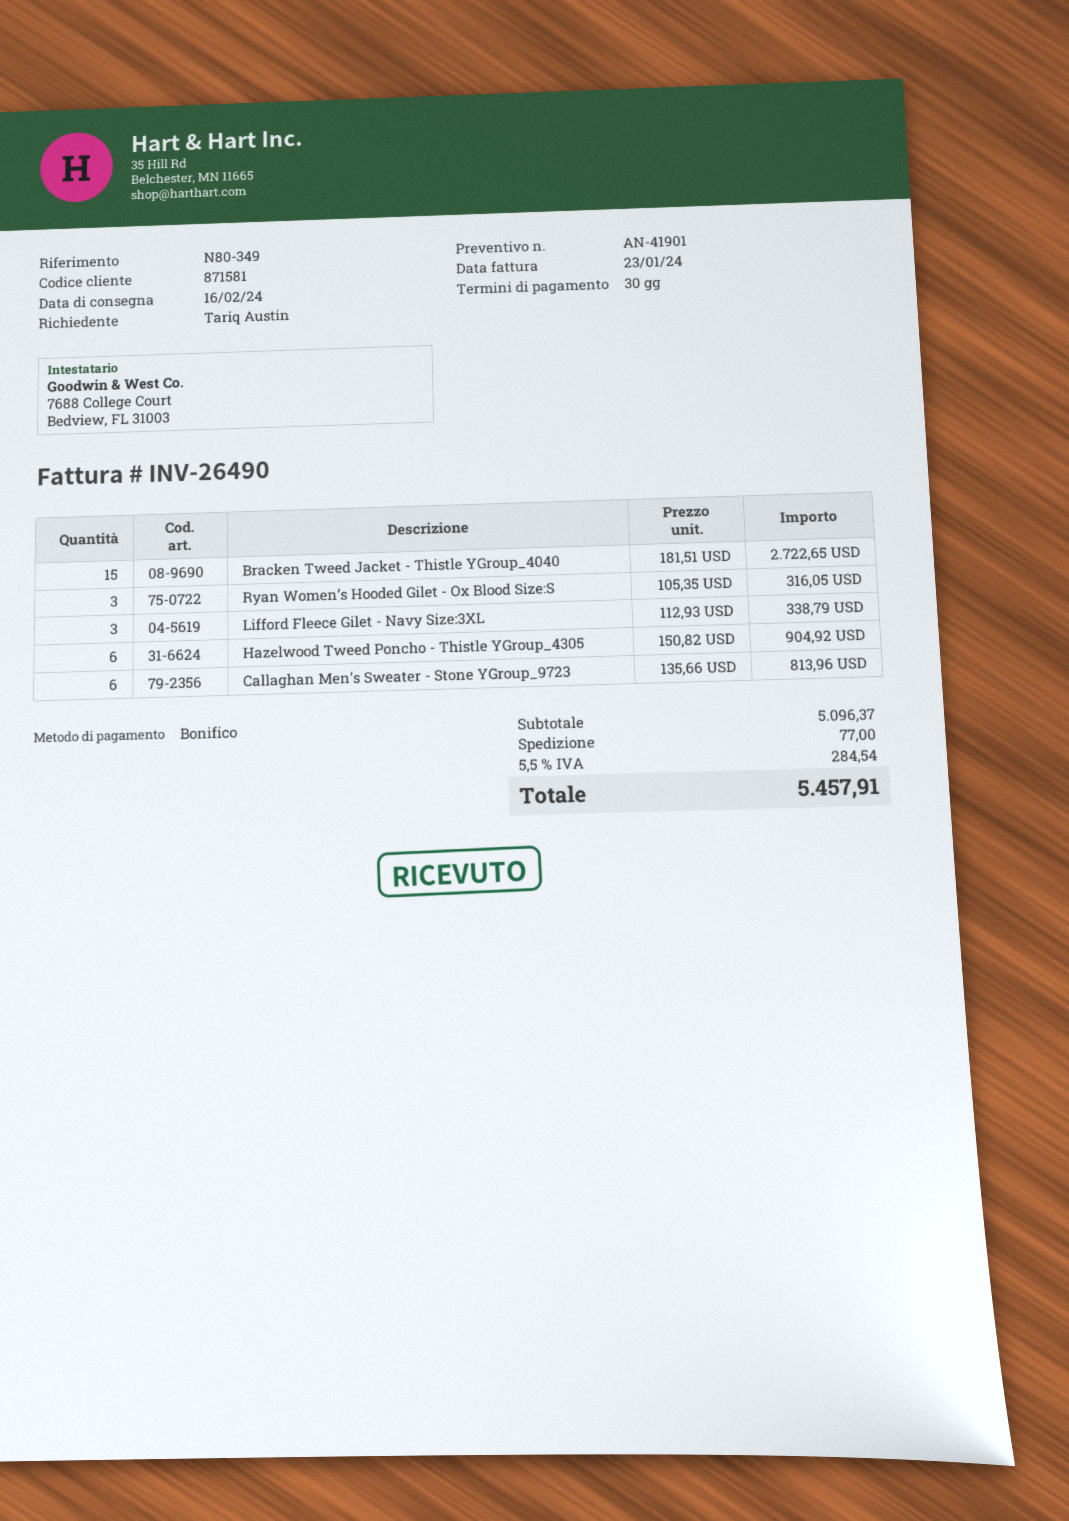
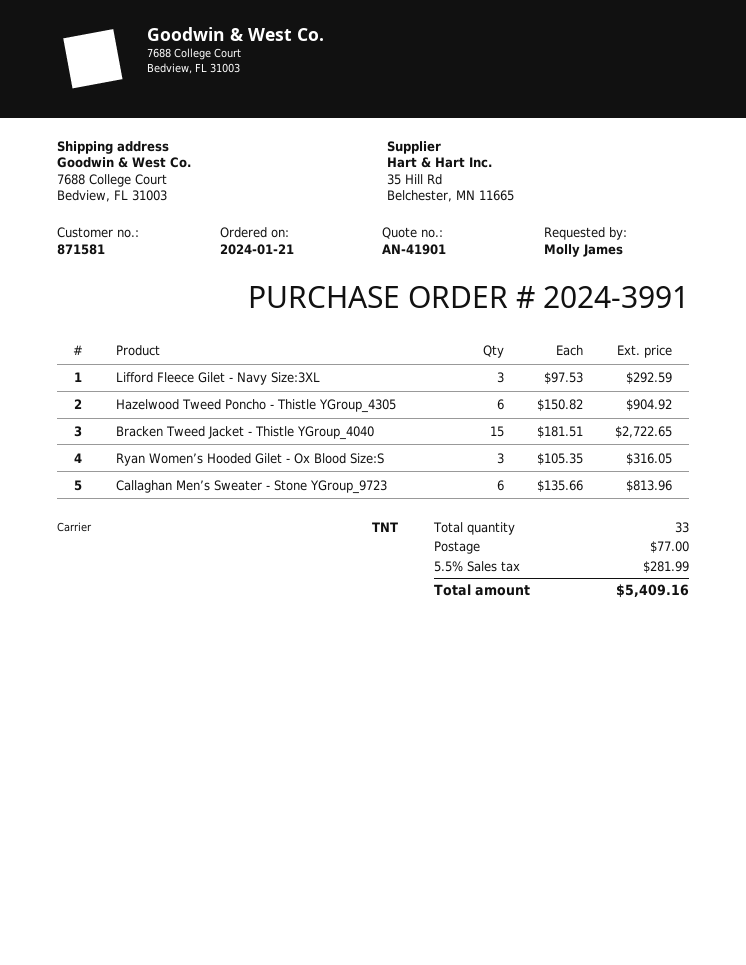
ordered by: Tariq Austin -> Molly James
Lifford Fleece Gilet - Navy Size:3XL: 3 x 112.93 = 338.79 -> 3 x 97.53 = 292.59
tax: 5.5% = 284.54 -> 5.5% = 281.99
total: 5457.91 -> 5409.16

